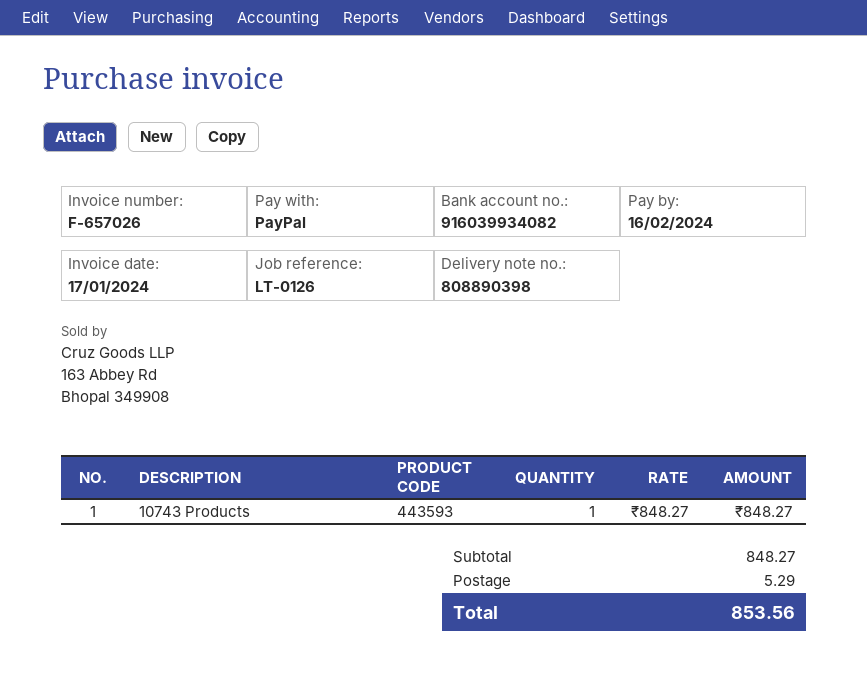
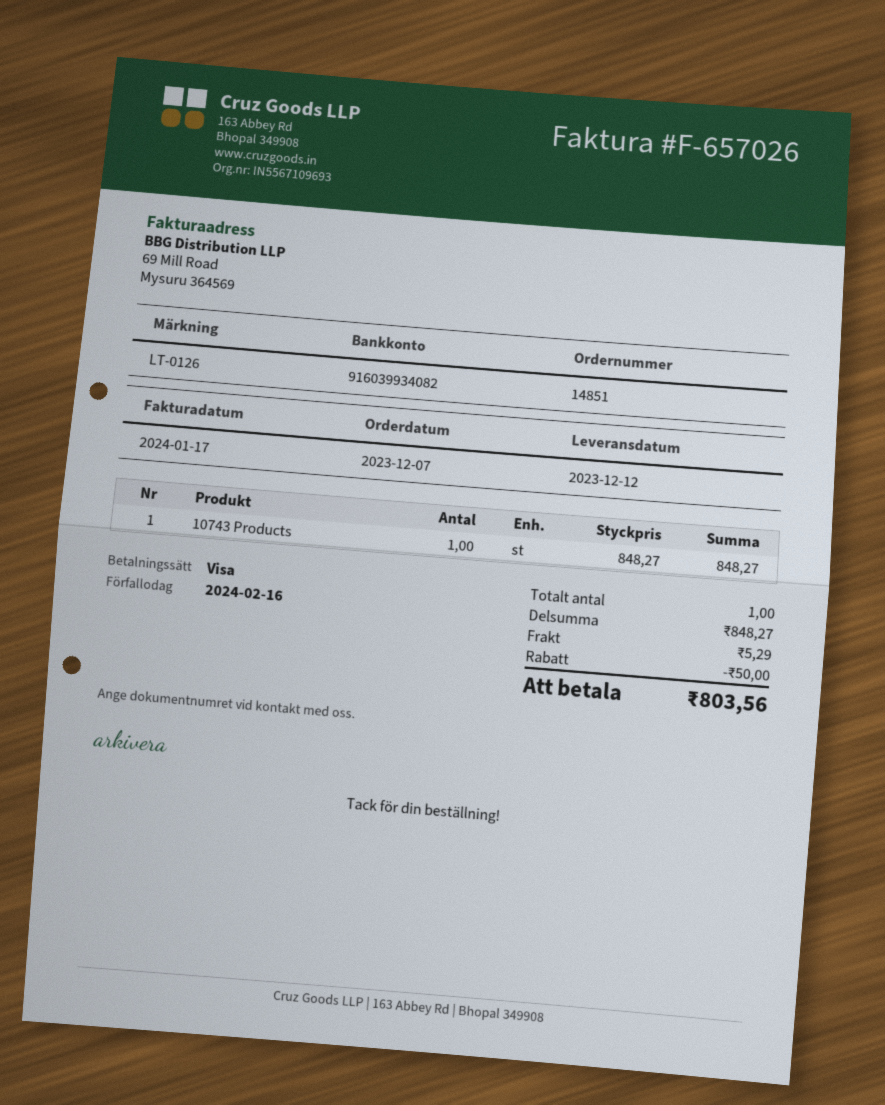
payment method: PayPal -> Visa
discount: none -> 50.00
total: 853.56 -> 803.56

